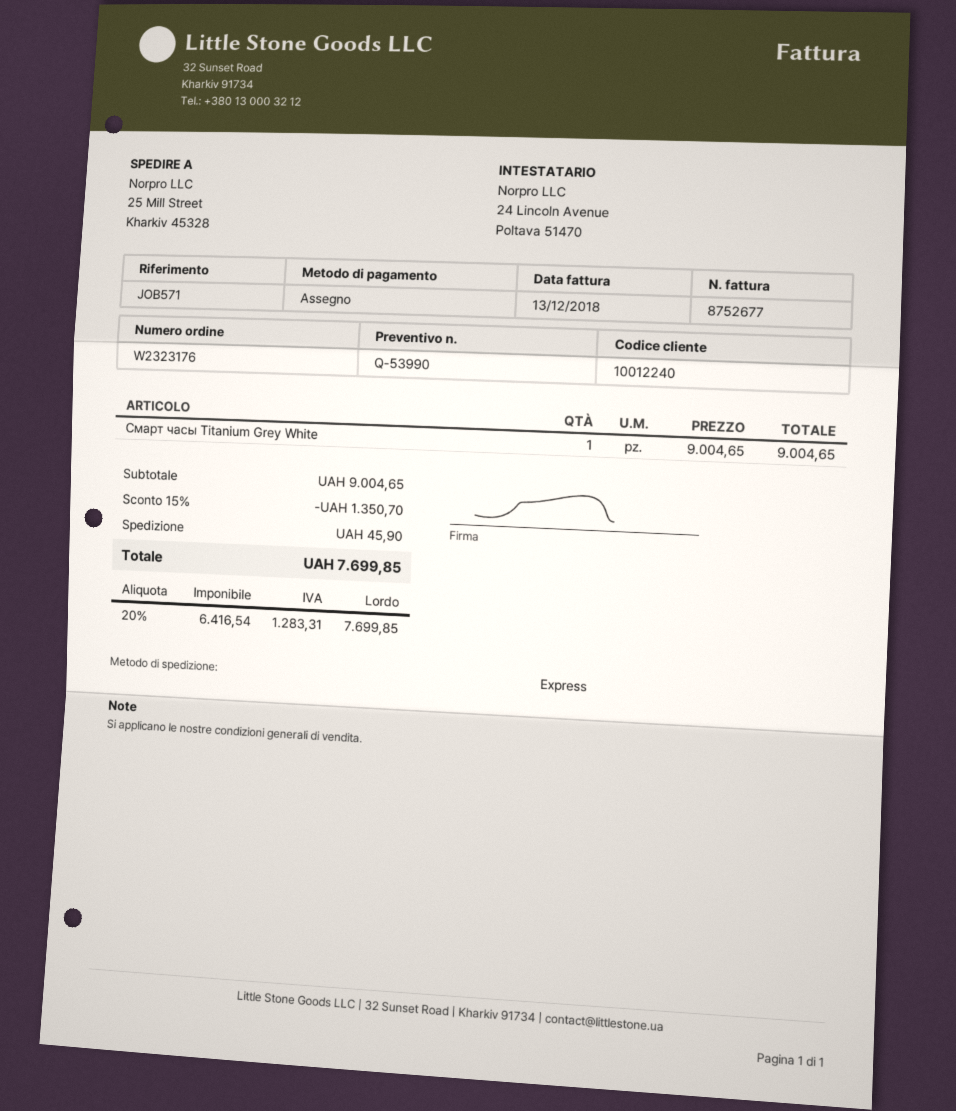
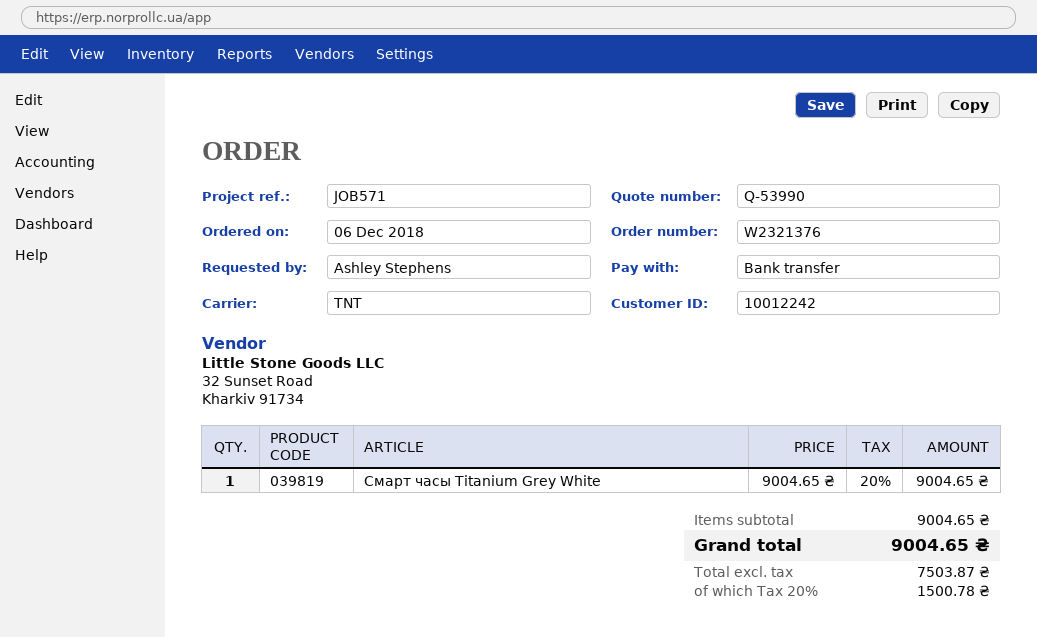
order number: W2323176 -> W2321376
customer number: 10012240 -> 10012242
payment method: cheque -> bank transfer
shipping method: express -> TNT
discount: 15% = 1350.70 -> none
shipping: 45.90 -> none
net: 6416.54 -> 7503.87
tax: 20% = 1283.31 -> 20% = 1500.78
total: 7699.85 -> 9004.65

